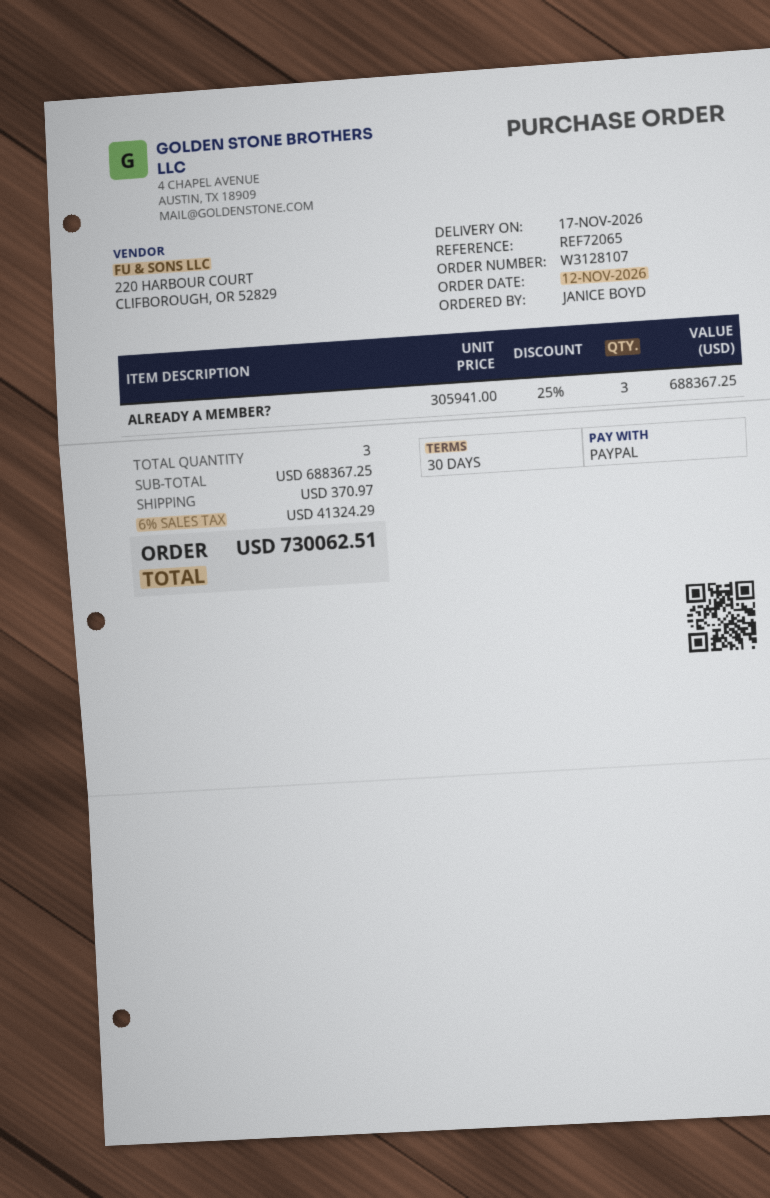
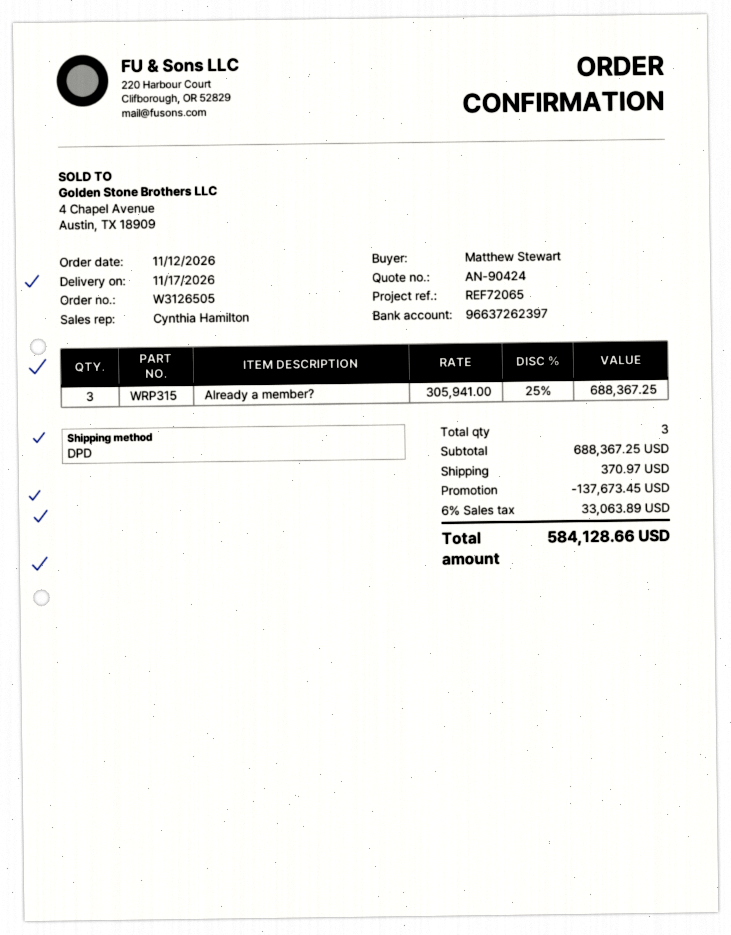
order number: W3128107 -> W3126505
ordered by: JANICE BOYD -> Matthew Stewart
discount: none -> 137673.45
tax: 6% = 41324.29 -> 6% = 33063.89
total: 730062.51 -> 584128.66

